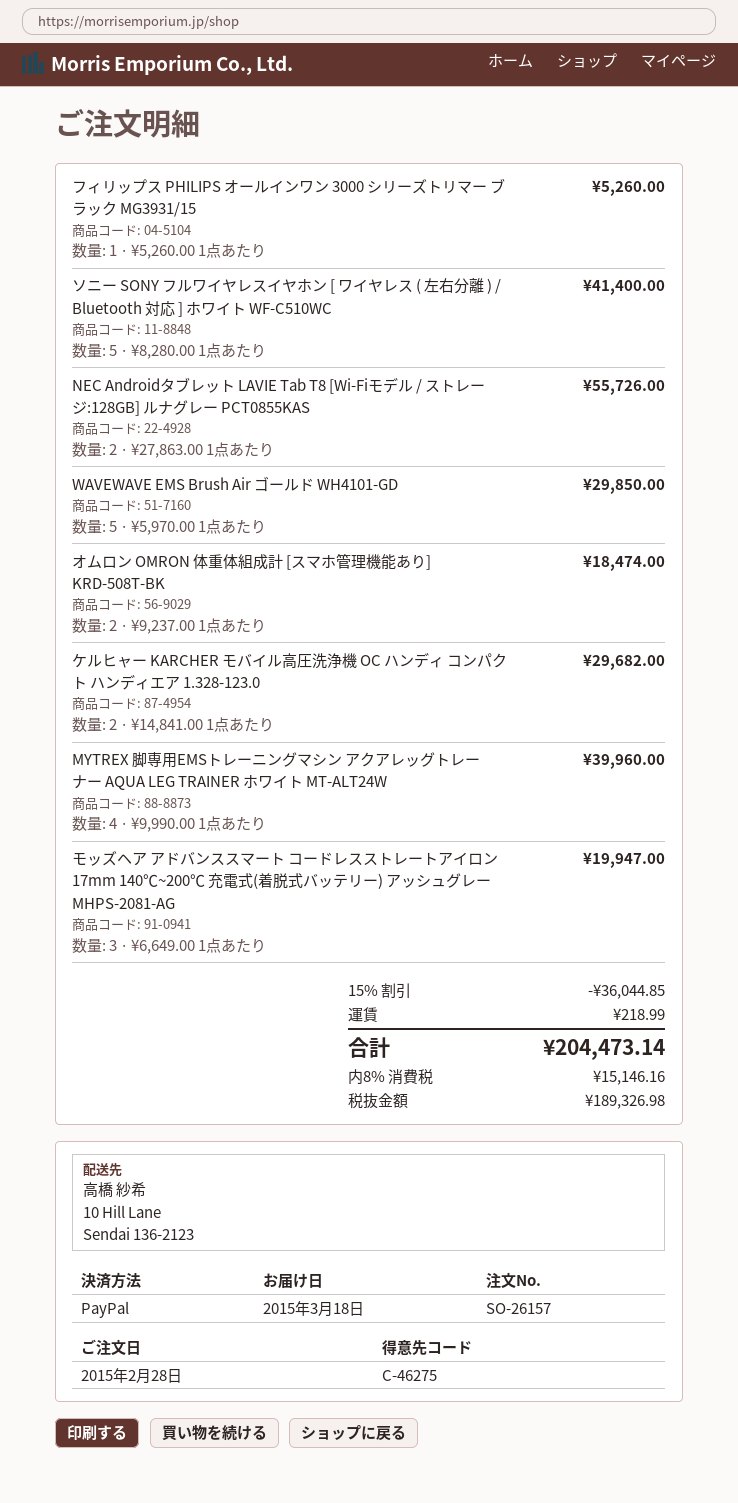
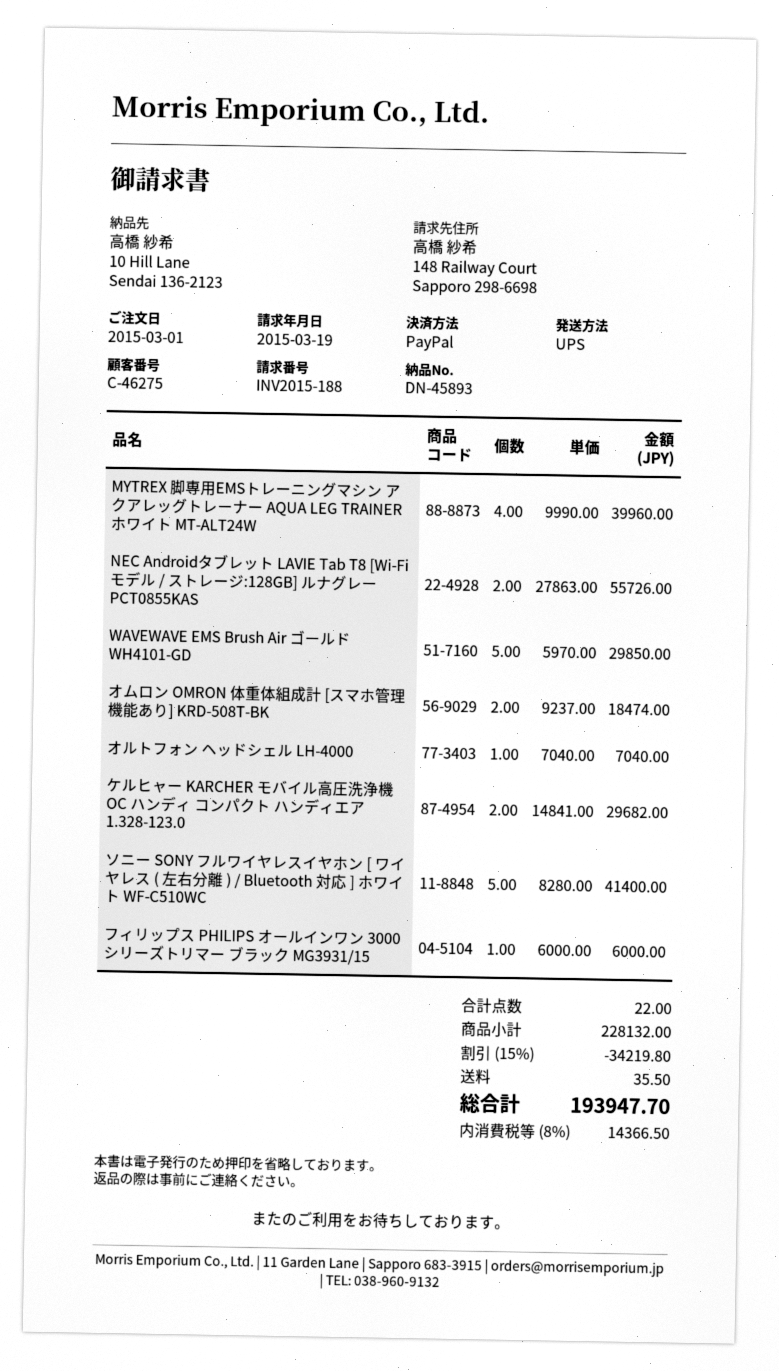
order date: 2015-02-28 -> 2015-03-01
フィリップス PHILIPS オールインワン 3000 シリーズトリマー ブラック MG3931/15: 1 x 5260.00 = 5260.00 -> 1 x 6000.00 = 6000.00
モッズヘア アドバンススマート コードレスストレートアイロン 17mm 140℃~200℃ 充電式(着脱式バッテリー) アッシュグレー MHPS-2081-AG: 3 x 6649.00 = 19947.00 -> none
オルトフォン ヘッドシェル LH-4000: none -> 1 x 7040.00 = 7040.00
discount: 15% = 36044.85 -> 15% = 34219.80
shipping: 218.99 -> 35.50
tax: 8% = 15146.16 -> 8% = 14366.50
total: 204473.14 -> 193947.70

